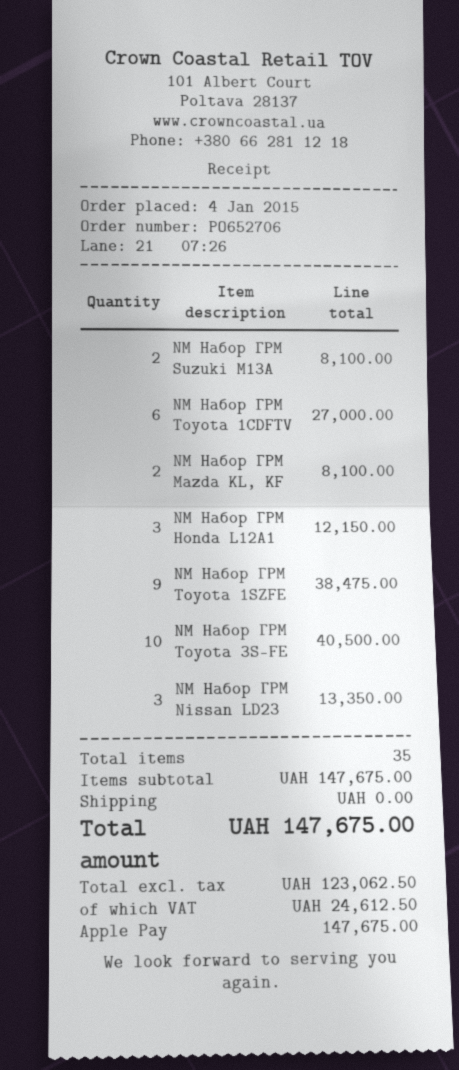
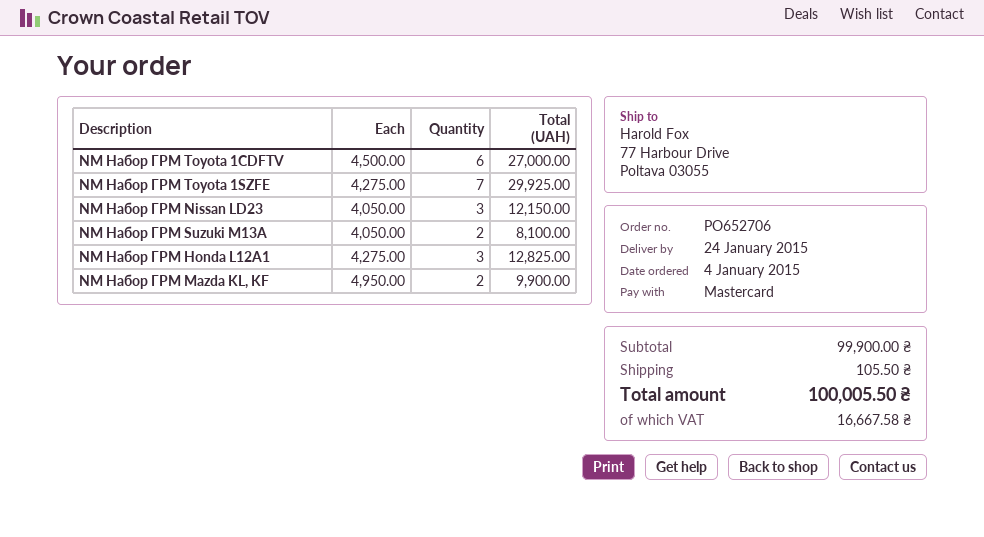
payment method: Apple Pay -> Mastercard
NM Набор ГРМ Mazda KL, KF: 2 for 8100.00 -> 2 for 9900.00
NM Набор ГРМ Honda L12A1: 3 for 12150.00 -> 3 for 12825.00
NM Набор ГРМ Toyota 1SZFE: 9 for 38475.00 -> 7 for 29925.00
NM Набор ГРМ Toyota 3S-FE: 10 for 40500.00 -> none
NM Набор ГРМ Nissan LD23: 3 for 13350.00 -> 3 for 12150.00
subtotal: 147675.00 -> 99900.00
shipping: 0.00 -> 105.50
tax: 24612.50 -> 16667.58
total: 147675.00 -> 100005.50

